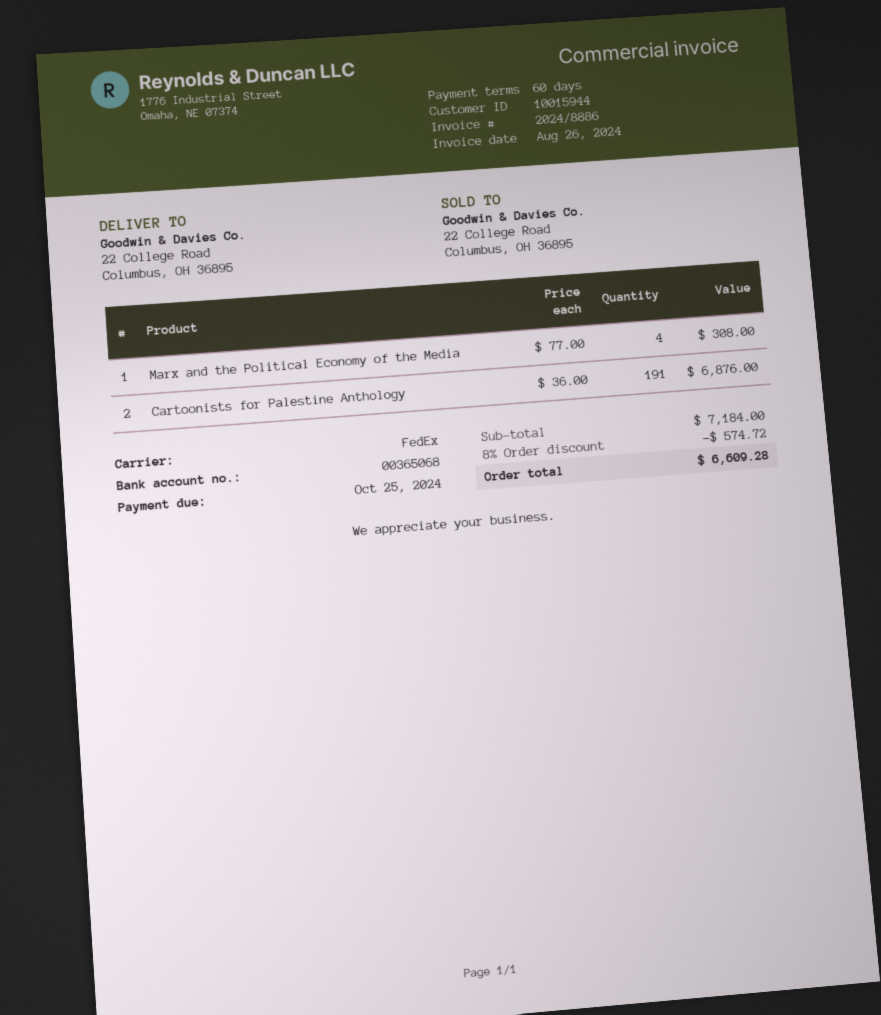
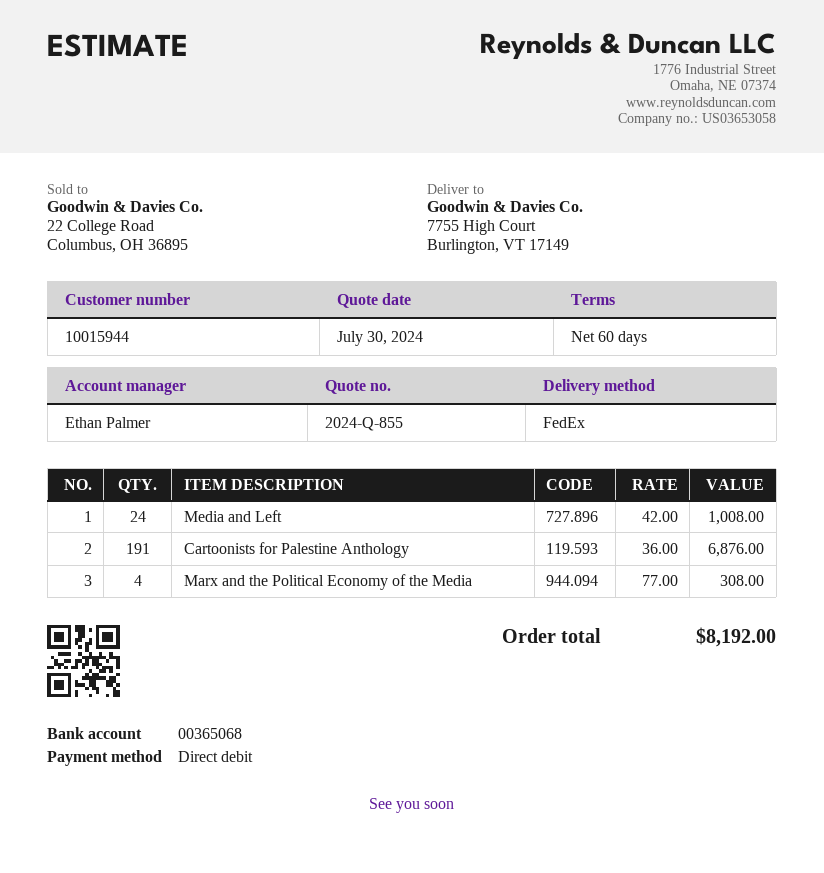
ship to: 22 College Road, Columbus, OH 36895 -> 7755 High Court, Burlington, VT 17149
Media and Left: none -> 24 x 42.00 = 1008.00
discount: 8% = 574.72 -> none
total: 6609.28 -> 8192.00

